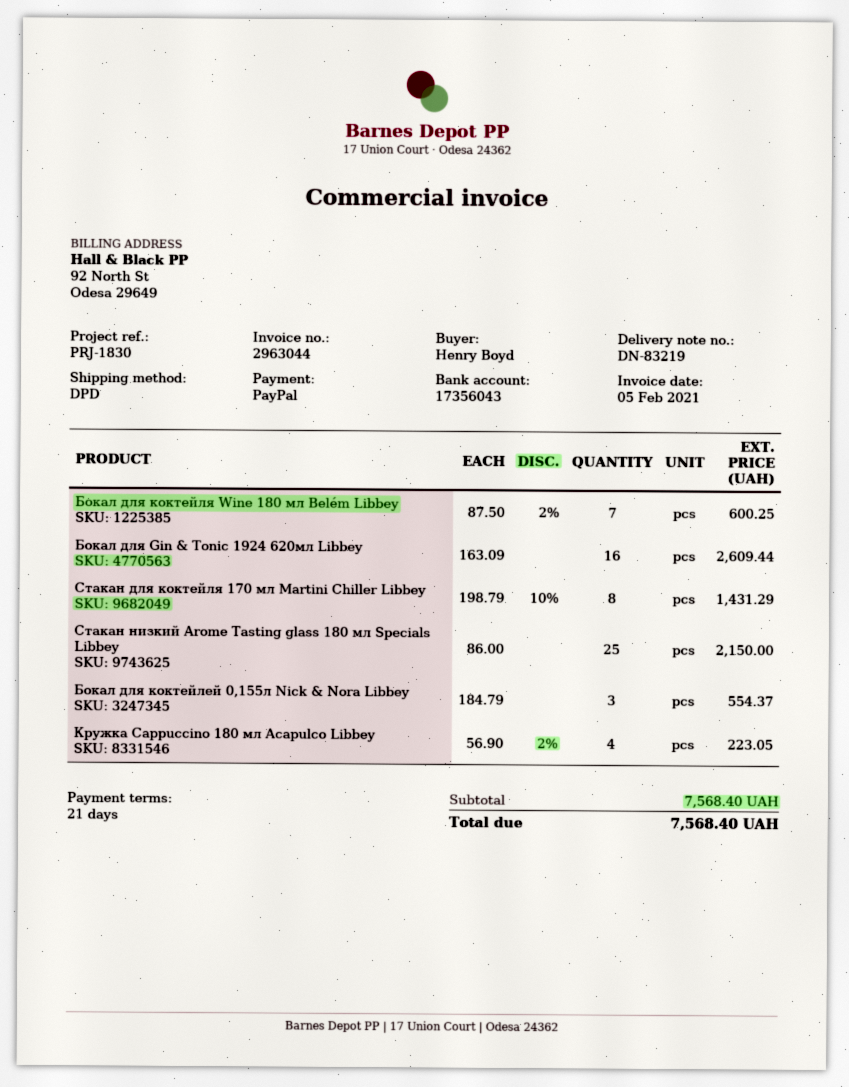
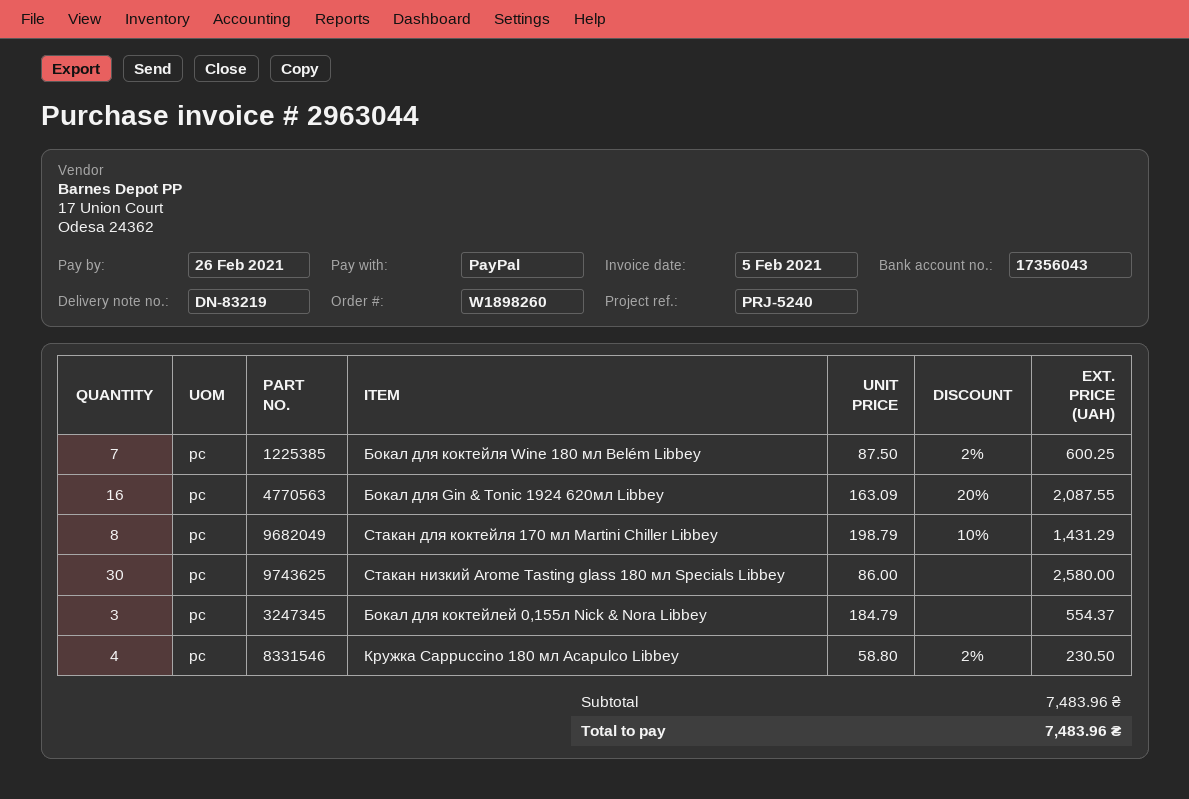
reference: PRJ-1830 -> PRJ-5240
Бокал для Gin & Tonic 1924 620мл Libbey: 16 x 163.09 = 2609.44 -> 16 x 163.09 - 20% = 2087.55
Стакан низкий Arome Tasting glass 180 мл Specials Libbey: 25 x 86.00 = 2150.00 -> 30 x 86.00 = 2580.00
Кружка Cappuccino 180 мл Acapulco Libbey: 4 x 56.90 - 2% = 223.05 -> 4 x 58.80 - 2% = 230.50
subtotal: 7568.40 -> 7483.96
total: 7568.40 -> 7483.96

